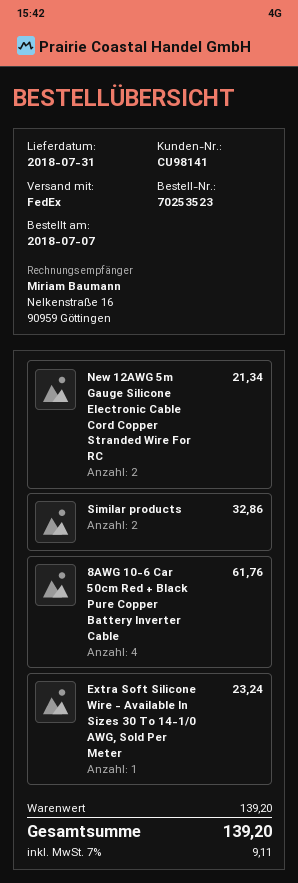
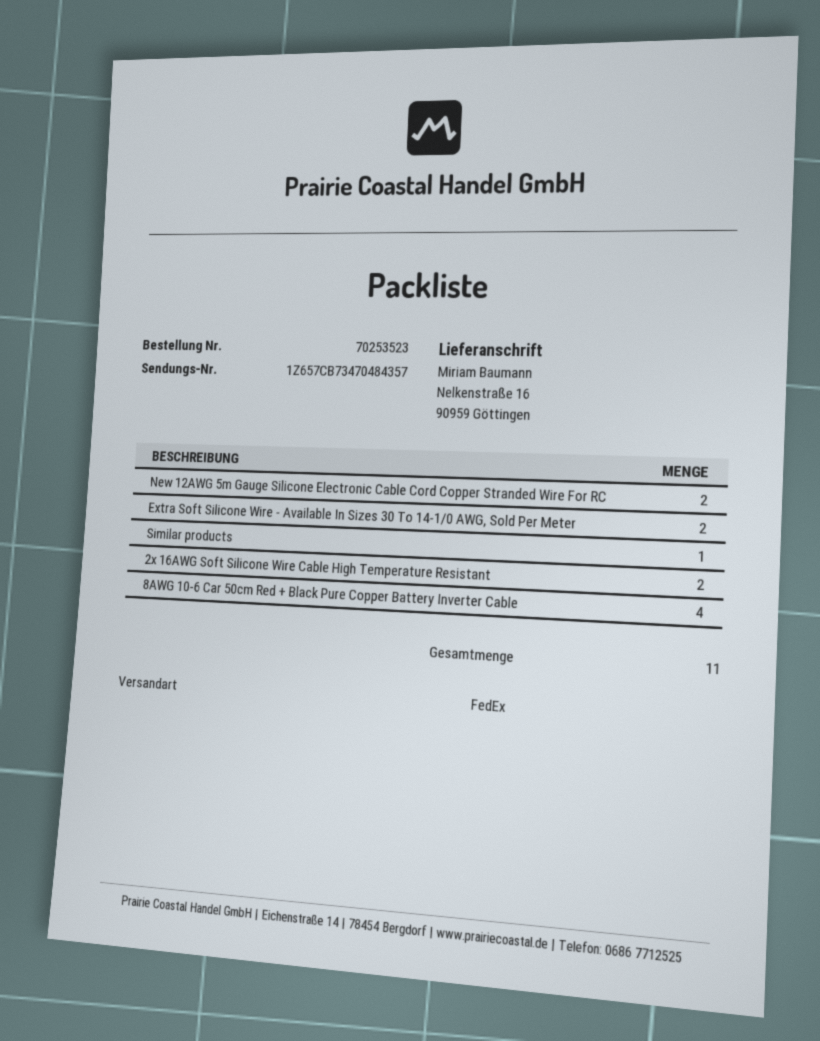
Similar products: 2 -> 1
Extra Soft Silicone Wire - Available In Sizes 30 To 14-1/0 AWG, Sold Per Meter: 1 -> 2
2x 16AWG Soft Silicone Wire Cable High Temperature Resistant: none -> 2

